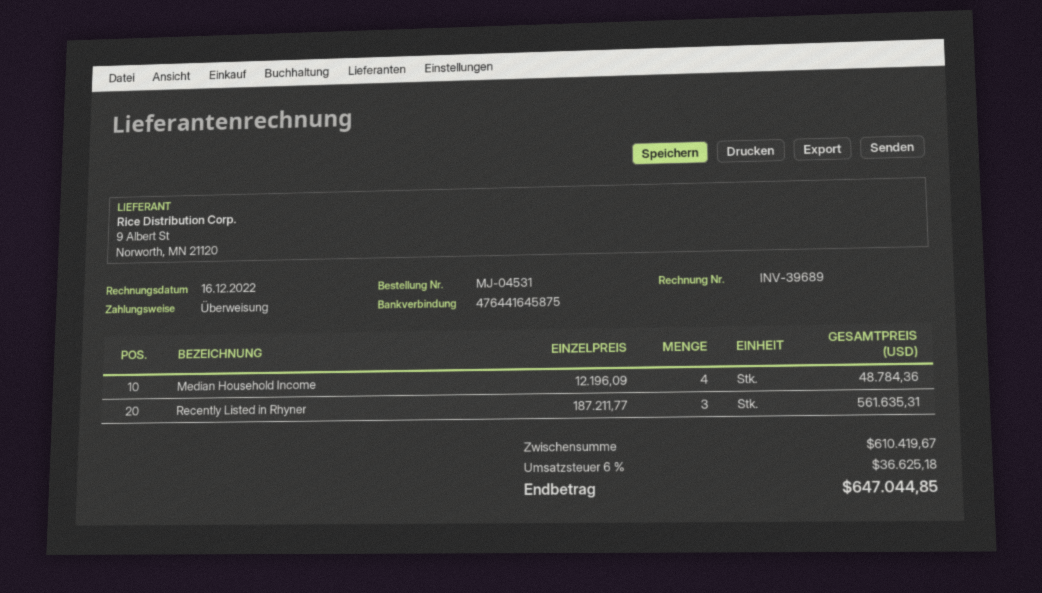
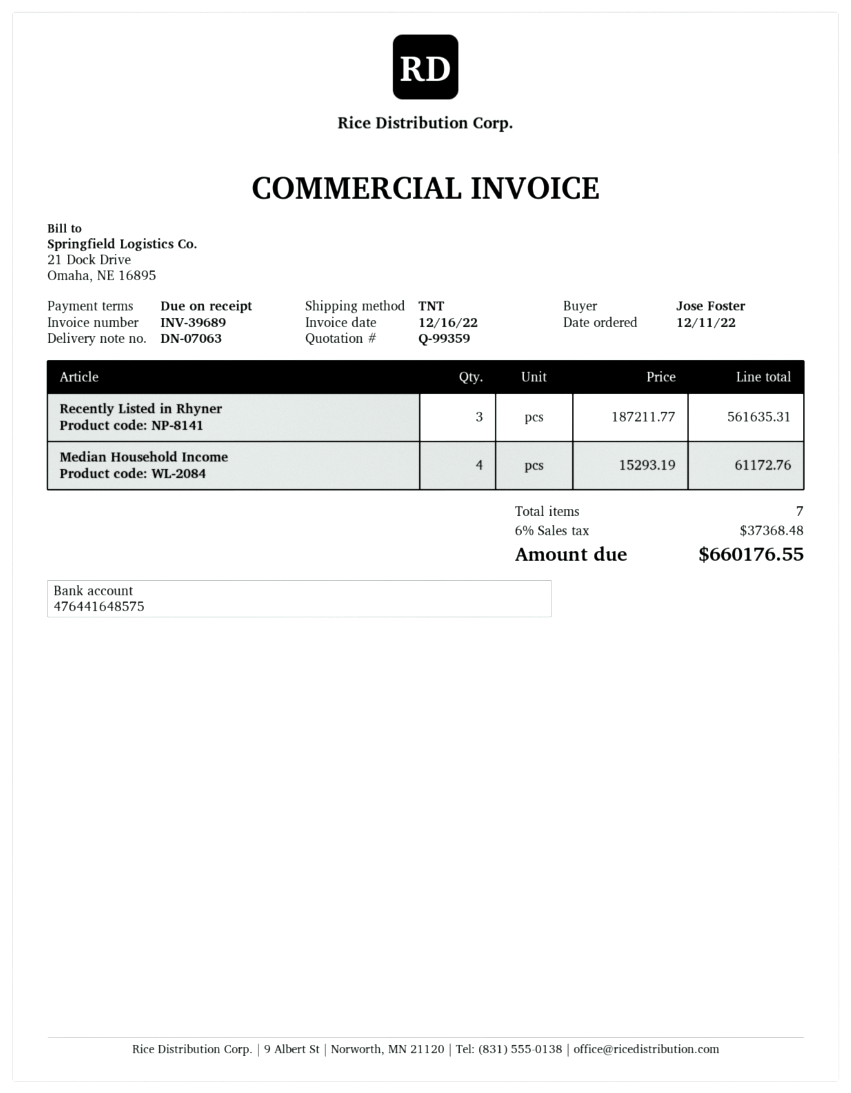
bank account: 476441645875 -> 476441648575
Median Household Income: 4 x 12196.09 = 48784.36 -> 4 x 15293.19 = 61172.76
tax: 6% = 36625.18 -> 6% = 37368.48
total: 647044.85 -> 660176.55

